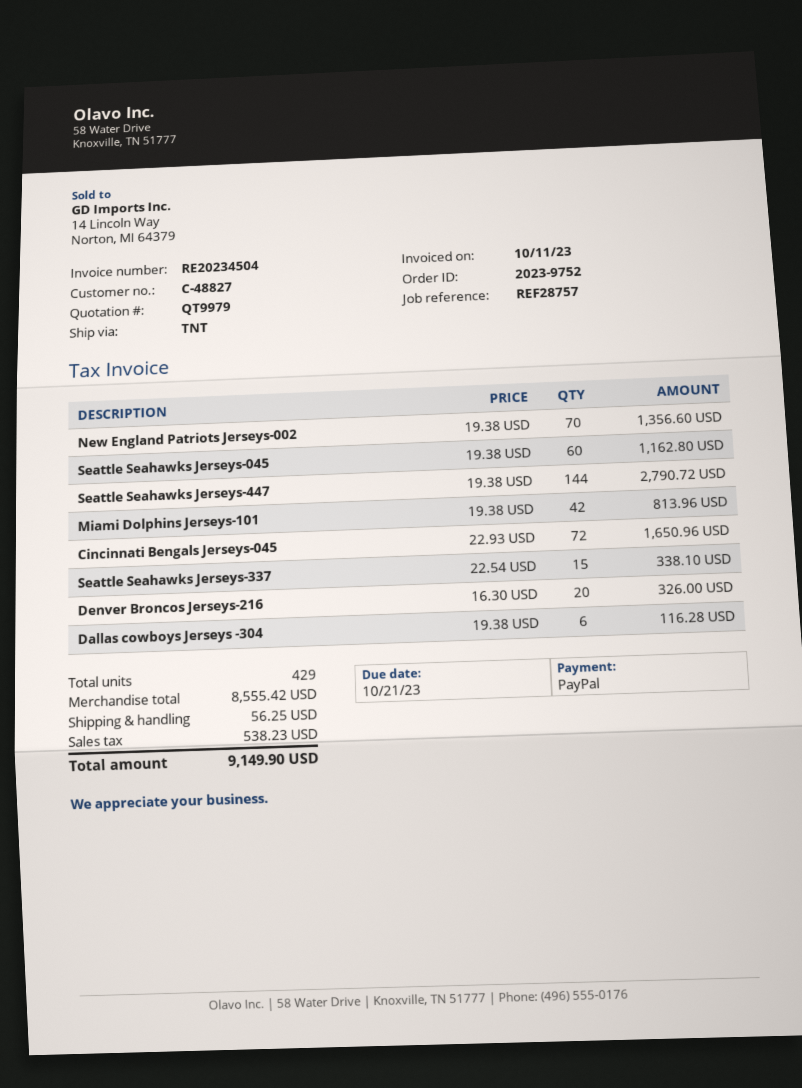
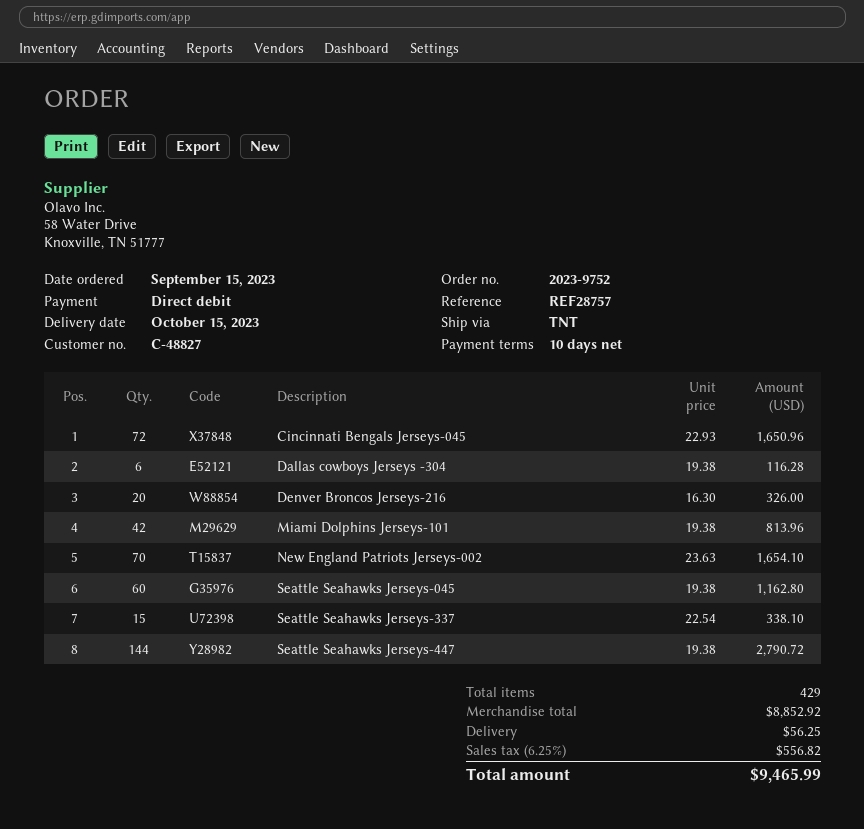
payment method: PayPal -> direct debit
New England Patriots Jerseys-002: 70 x 19.38 = 1356.60 -> 70 x 23.63 = 1654.10
subtotal: 8555.42 -> 8852.92
tax: 538.23 -> 556.82
total: 9149.90 -> 9465.99

